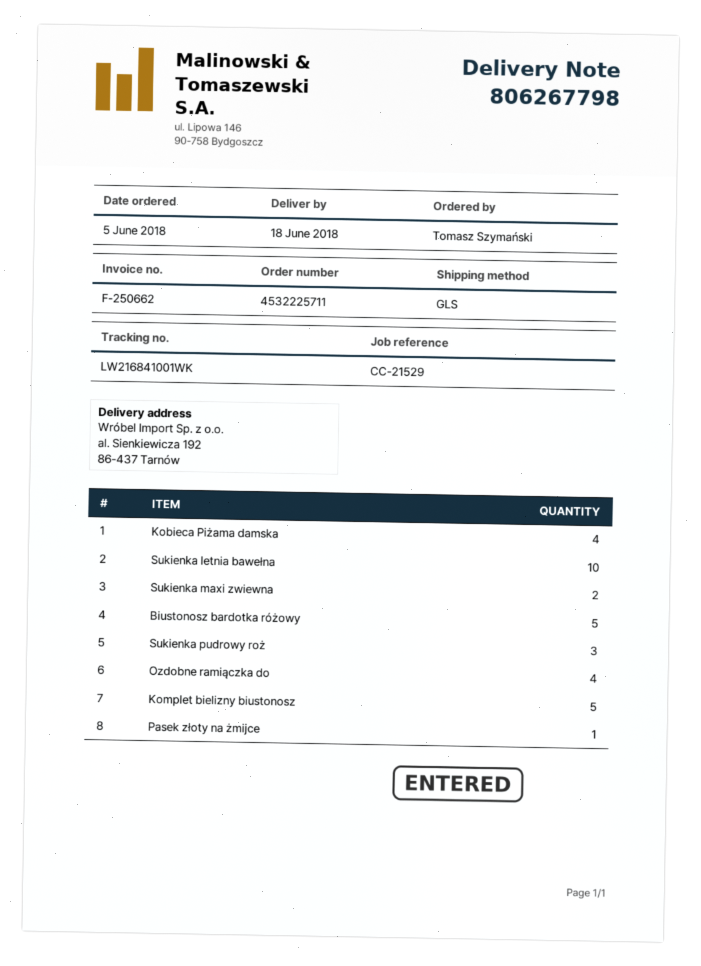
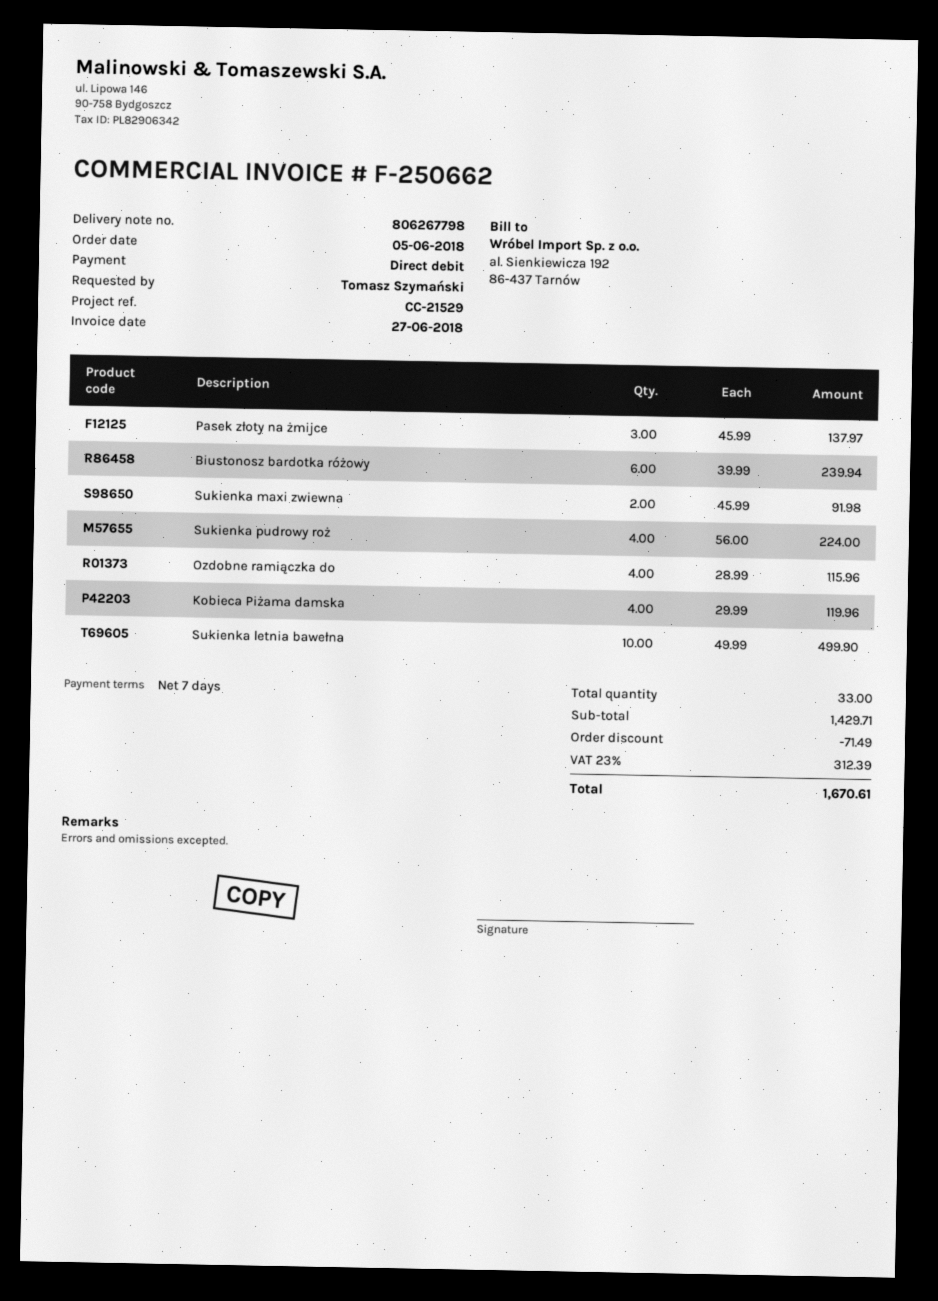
Biustonosz bardotka różowy: 5 -> 6
Sukienka pudrowy roż: 3 -> 4
Komplet bielizny biustonosz: 5 -> none
Pasek złoty na żmijce: 1 -> 3

